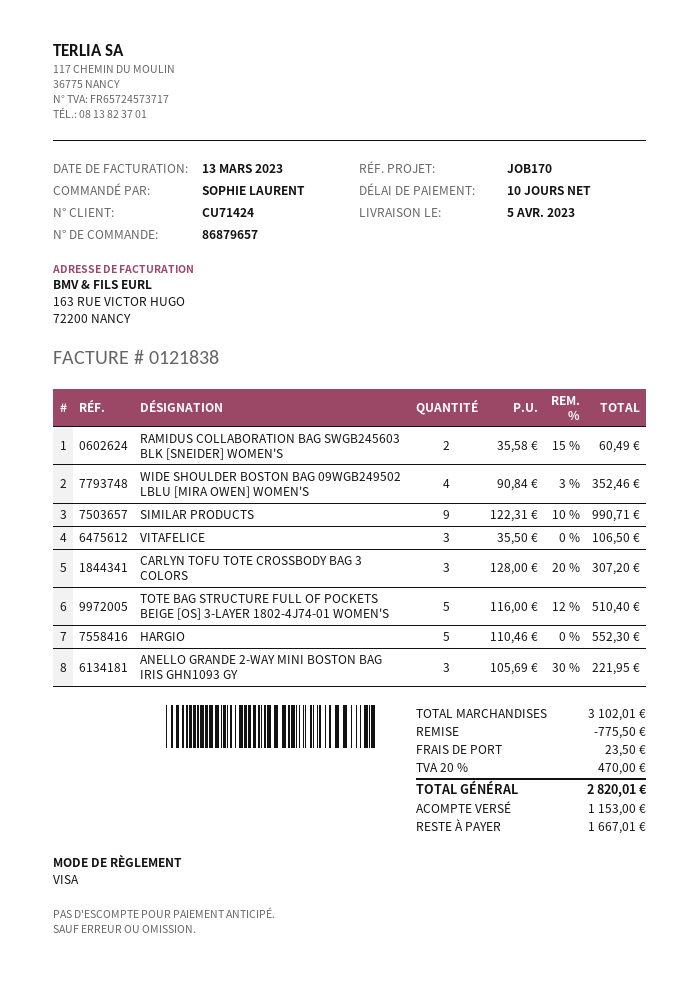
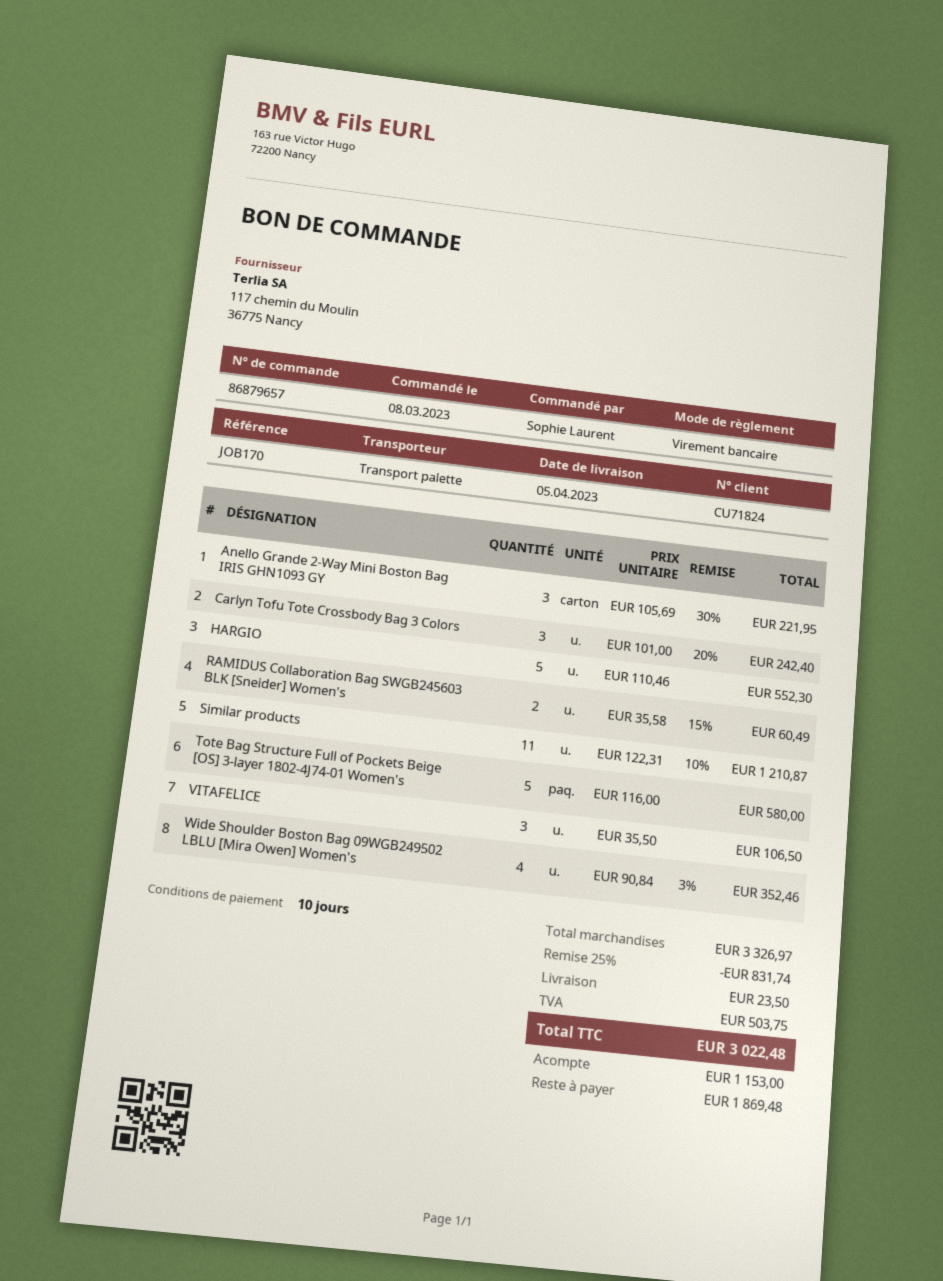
customer number: CU71424 -> CU71824
payment method: Visa -> bank transfer
SIMILAR PRODUCTS: 9 x 122.31 - 10% = 990.71 -> 11 x 122.31 - 10% = 1210.87
CARLYN TOFU TOTE CROSSBODY BAG 3 COLORS: 3 x 128.00 - 20% = 307.20 -> 3 x 101.00 - 20% = 242.40
TOTE BAG STRUCTURE FULL OF POCKETS BEIGE [OS] 3-LAYER 1802-4J74-01 WOMEN'S: 5 x 116.00 - 12% = 510.40 -> 5 x 116.00 = 580.00
subtotal: 3102.01 -> 3326.97
discount: 775.50 -> 831.74
tax: 470.00 -> 503.75
total: 2820.01 -> 3022.48
balance: 1667.01 -> 1869.48

